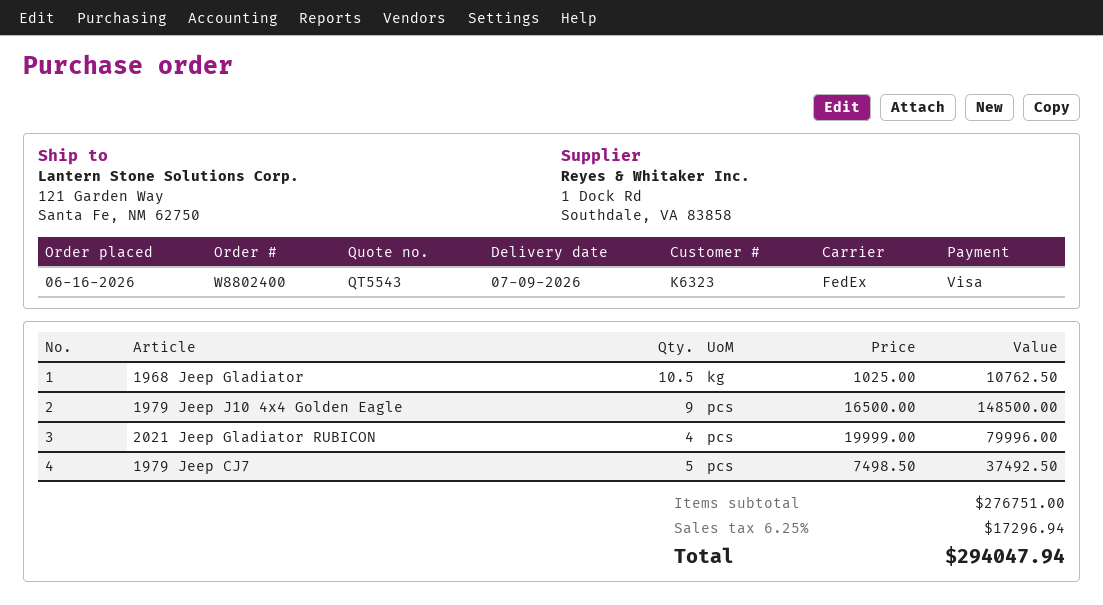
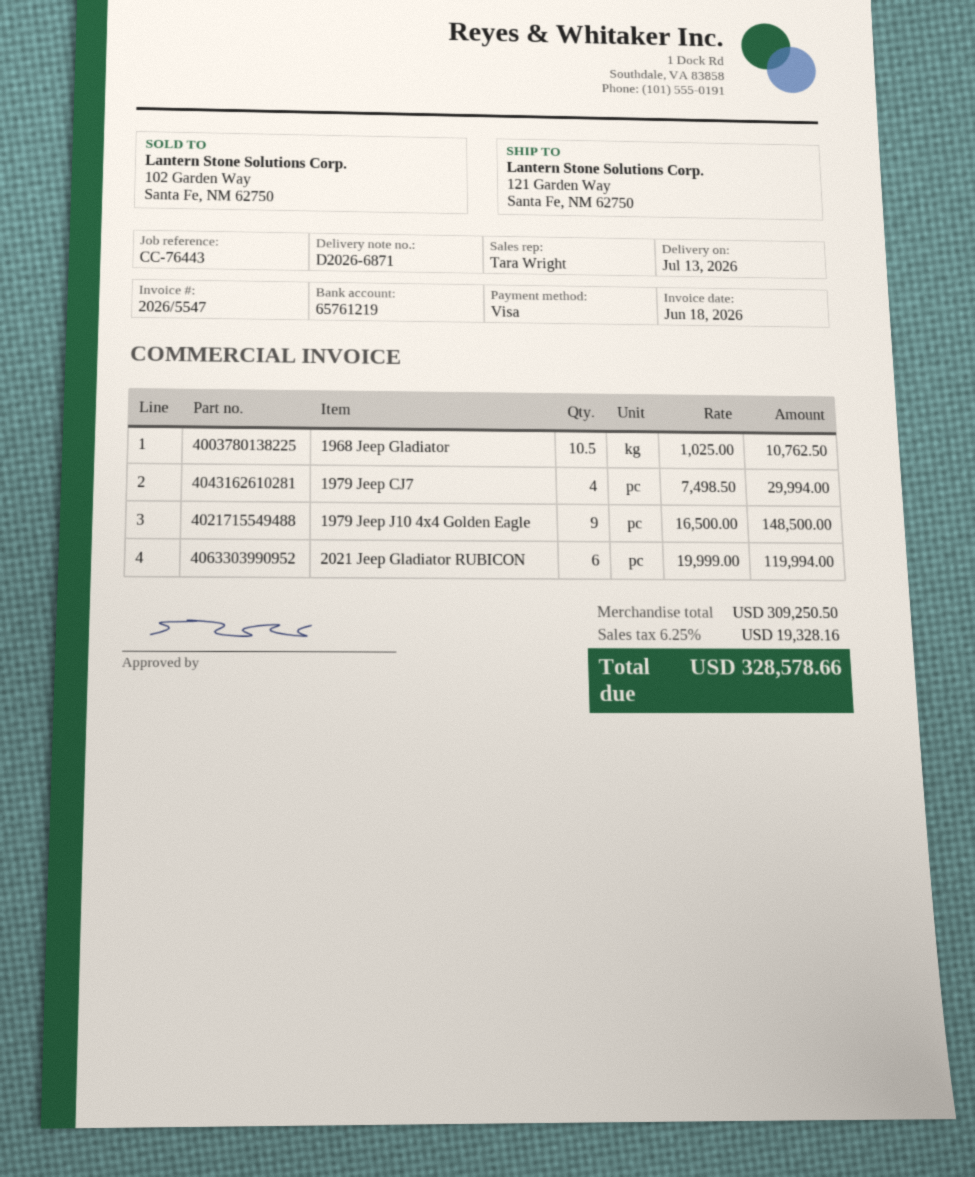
delivery date: 2026-07-09 -> 2026-07-13
2021 Jeep Gladiator RUBICON: 4 x 19999.00 = 79996.00 -> 6 x 19999.00 = 119994.00
1979 Jeep CJ7: 5 x 7498.50 = 37492.50 -> 4 x 7498.50 = 29994.00
subtotal: 276751.00 -> 309250.50
tax: 6.25% = 17296.94 -> 6.25% = 19328.16
total: 294047.94 -> 328578.66

